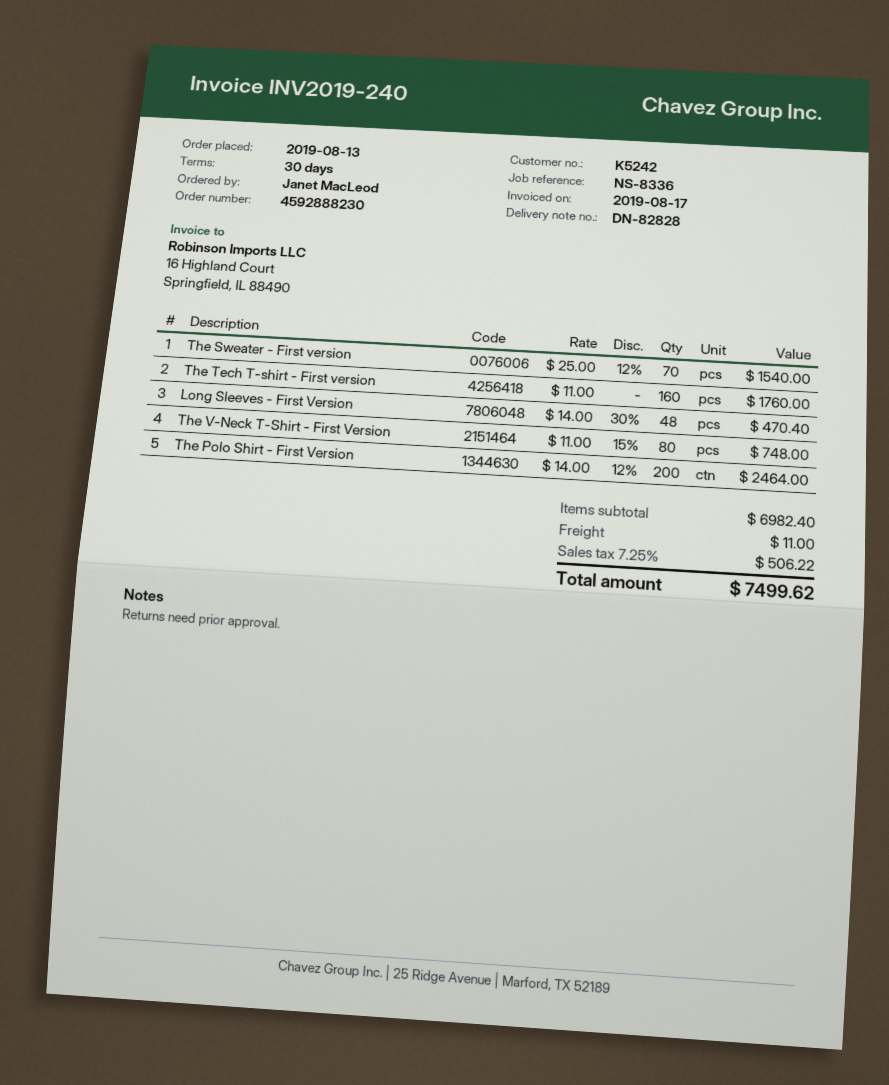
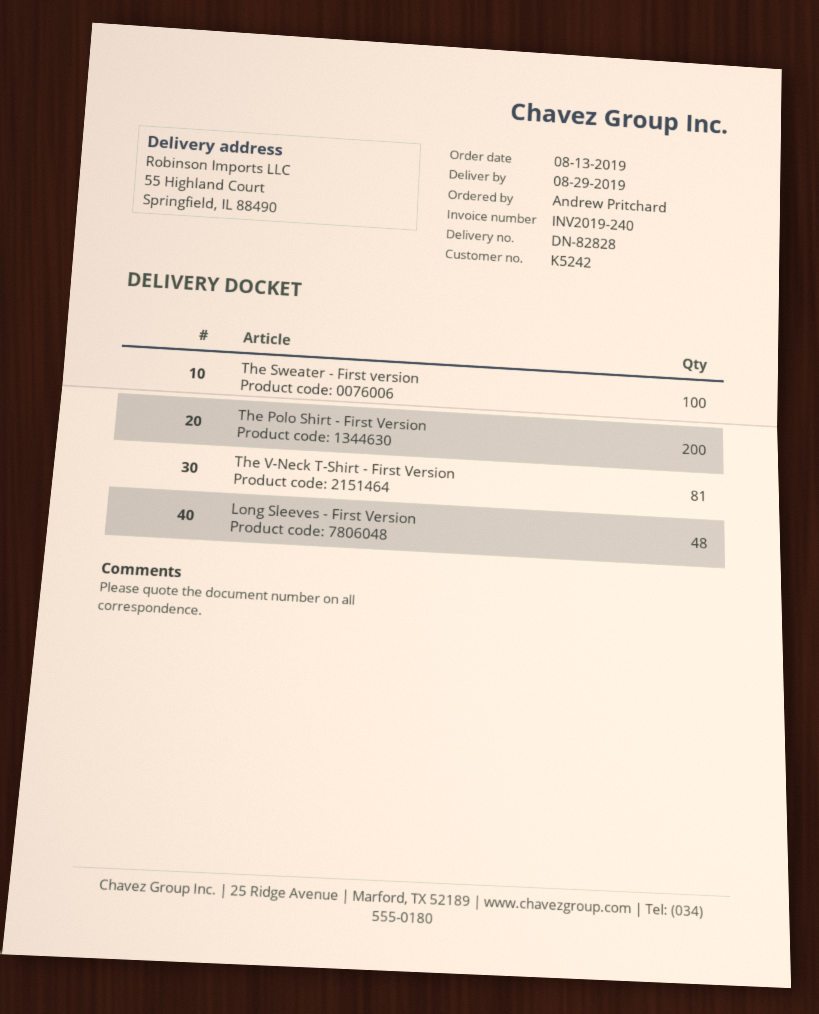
ordered by: Janet MacLeod -> Andrew Pritchard
The Sweater - First version: 70 -> 100
The Tech T-shirt - First version: 160 -> none
The V-Neck T-Shirt - First Version: 80 -> 81

